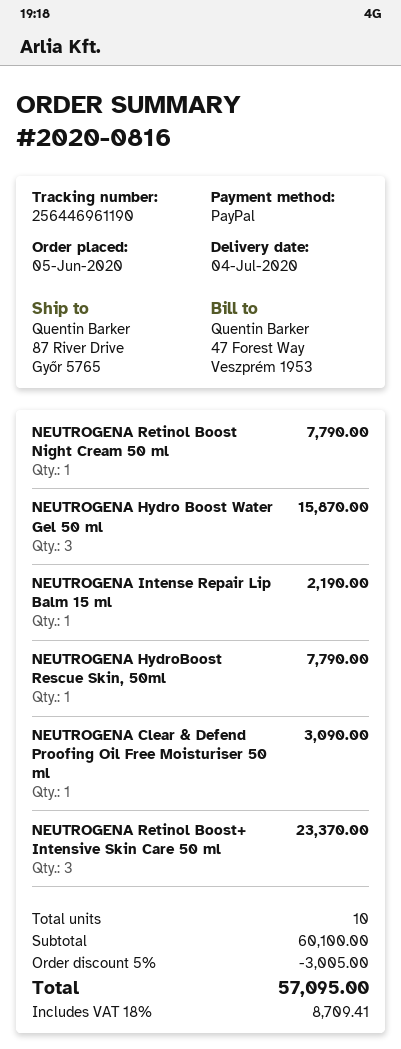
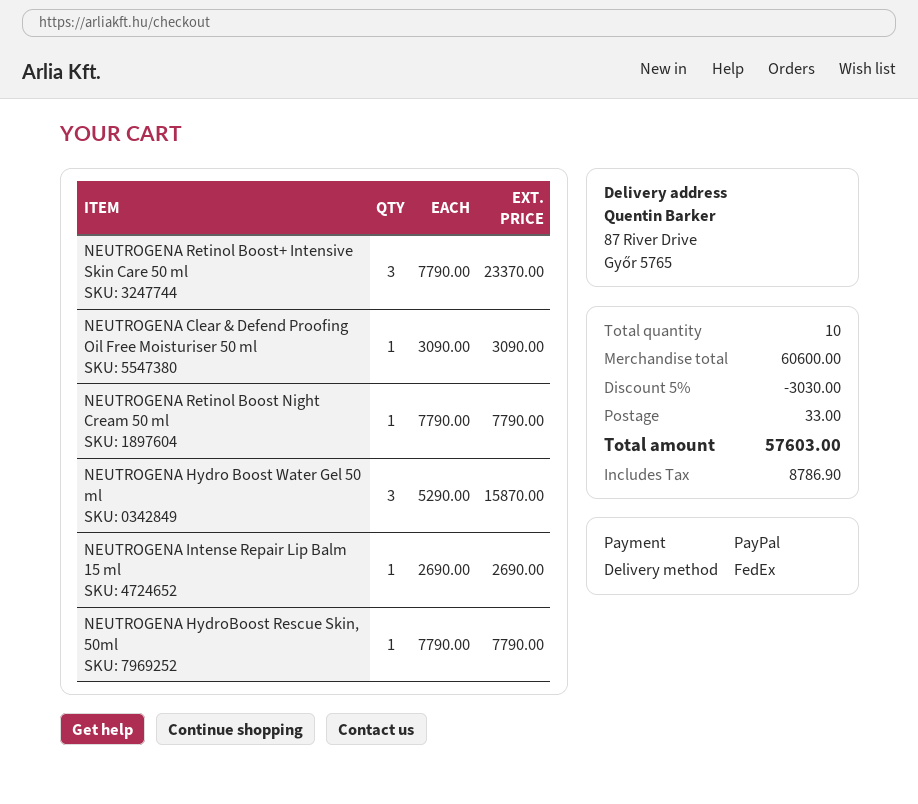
NEUTROGENA Intense Repair Lip Balm 15 ml: 1 for 2190.00 -> 1 for 2690.00
subtotal: 60100.00 -> 60600.00
discount: 5% = 3005.00 -> 5% = 3030.00
shipping: none -> 33.00
tax: 8709.41 -> 8786.90
total: 57095.00 -> 57603.00

